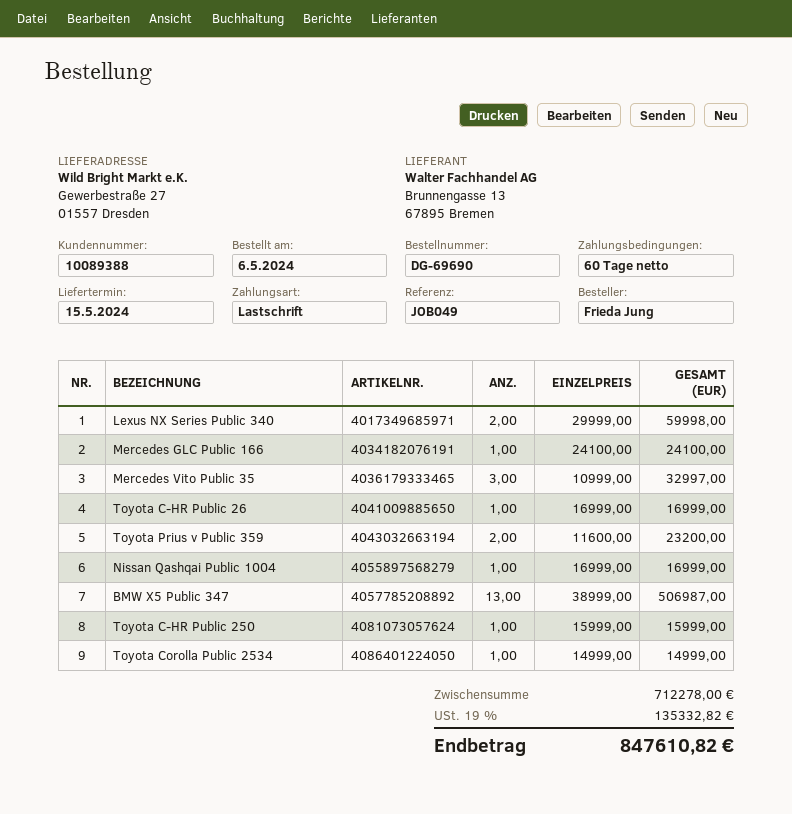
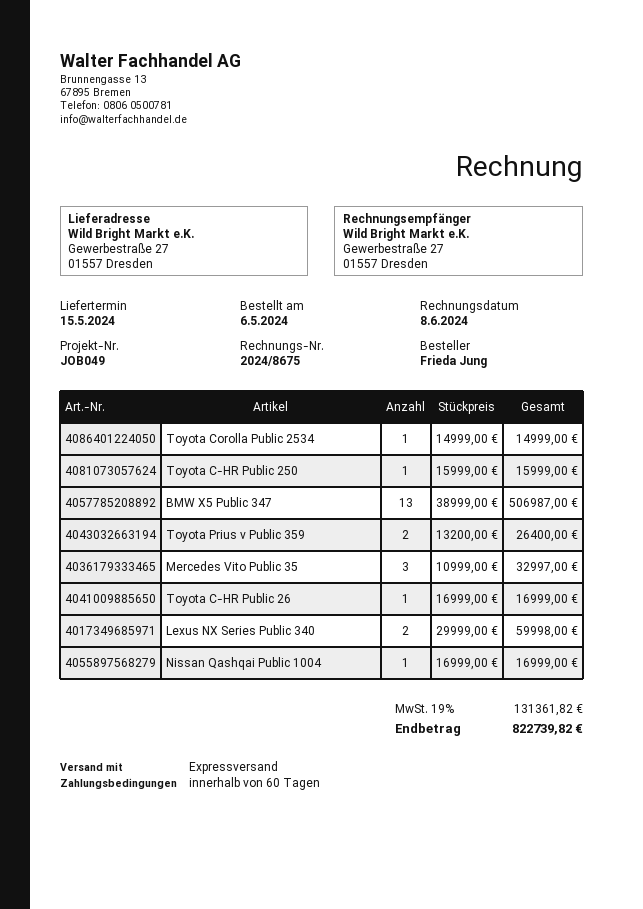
Mercedes GLC Public 166: 1 x 24100.00 = 24100.00 -> none
Toyota Prius v Public 359: 2 x 11600.00 = 23200.00 -> 2 x 13200.00 = 26400.00
tax: 19% = 135332.82 -> 19% = 131361.82
total: 847610.82 -> 822739.82

